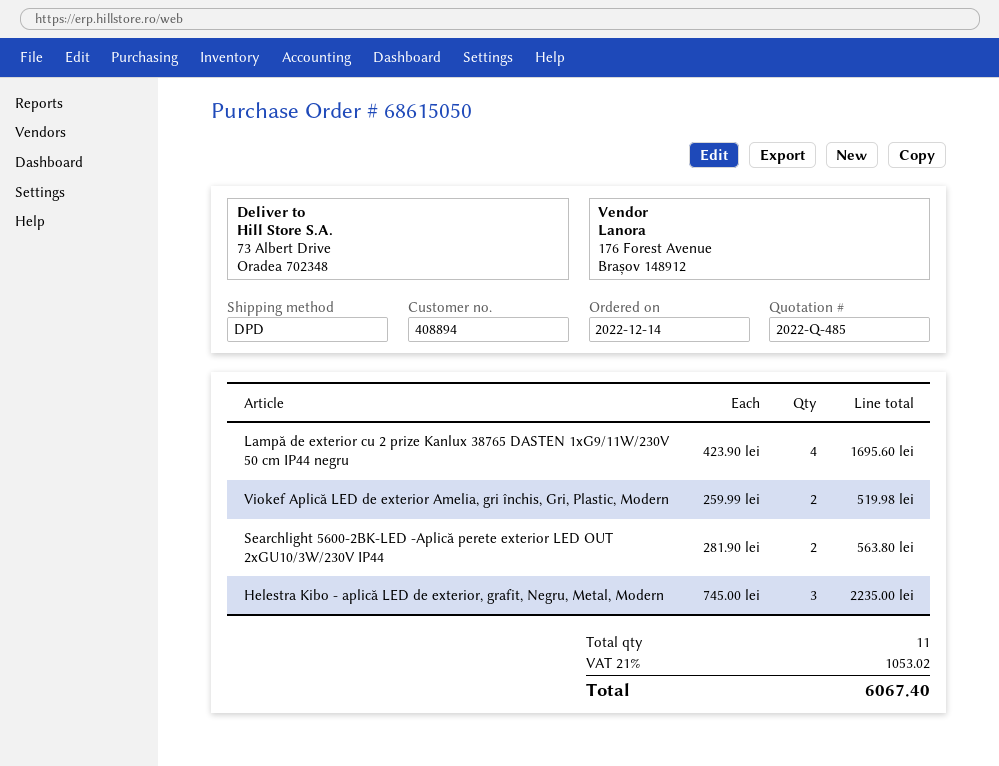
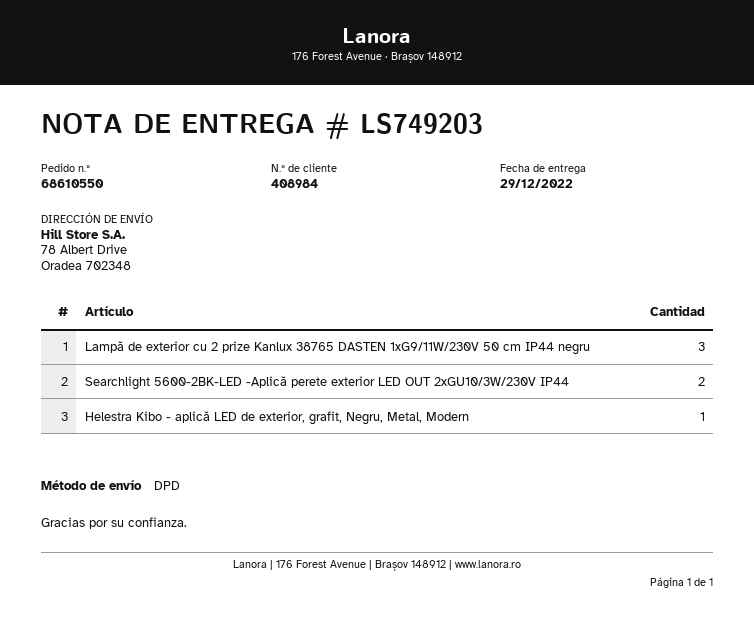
order number: 68615050 -> 68610550
customer number: 408894 -> 408984
ship to: 73 Albert Drive, Oradea 702348 -> 78 Albert Drive, Oradea 702348
Lampă de exterior cu 2 prize Kanlux 38765 DASTEN 1xG9/11W/230V 50 cm IP44 negru: 4 -> 3
Viokef Aplică LED de exterior Amelia, gri închis, Gri, Plastic, Modern: 2 -> none
Helestra Kibo - aplică LED de exterior, grafit, Negru, Metal, Modern: 3 -> 1

